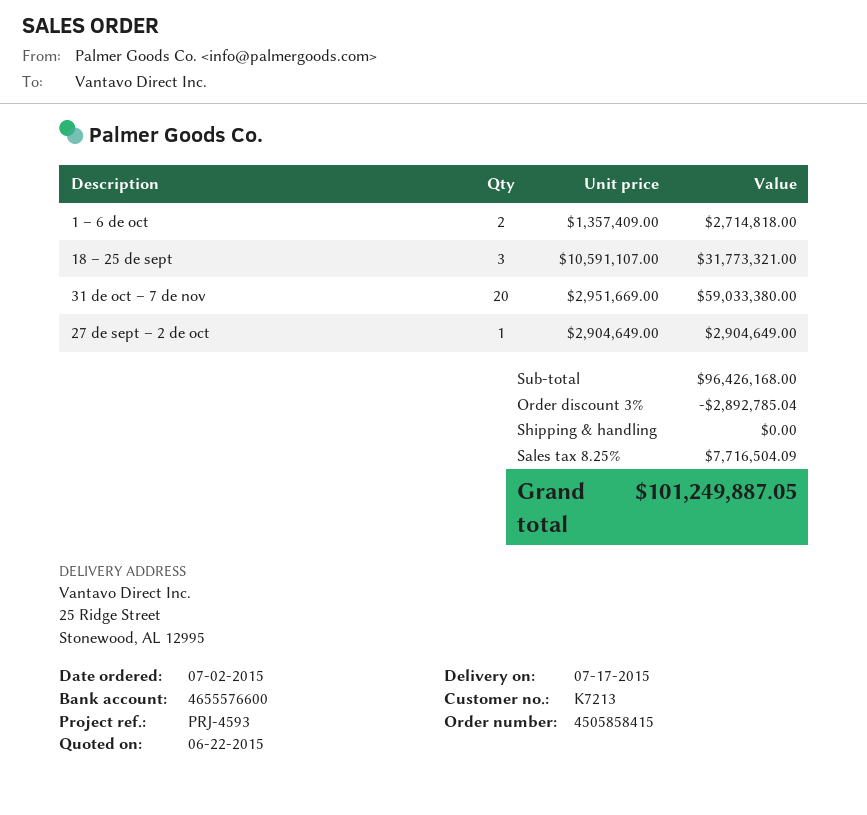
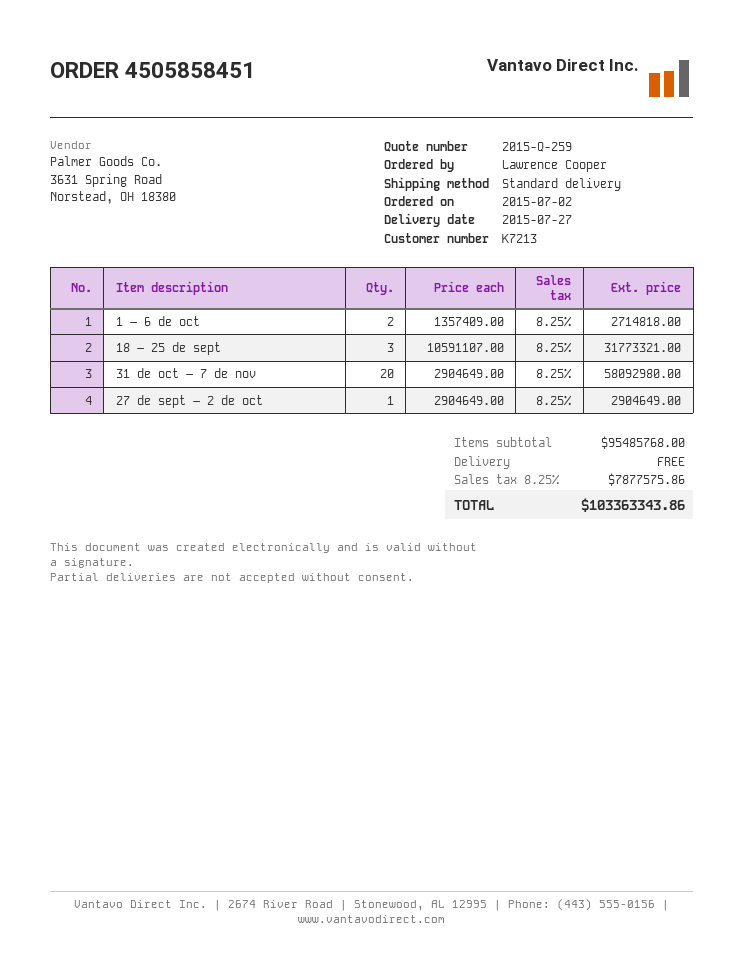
order number: 4505858415 -> 4505858451
delivery date: 2015-07-17 -> 2015-07-27
31 de oct – 7 de nov: 20 x 2951669.00 = 59033380.00 -> 20 x 2904649.00 = 58092980.00
subtotal: 96426168.00 -> 95485768.00
discount: 3% = 2892785.04 -> none
tax: 8.25% = 7716504.09 -> 8.25% = 7877575.86
total: 101249887.05 -> 103363343.86

